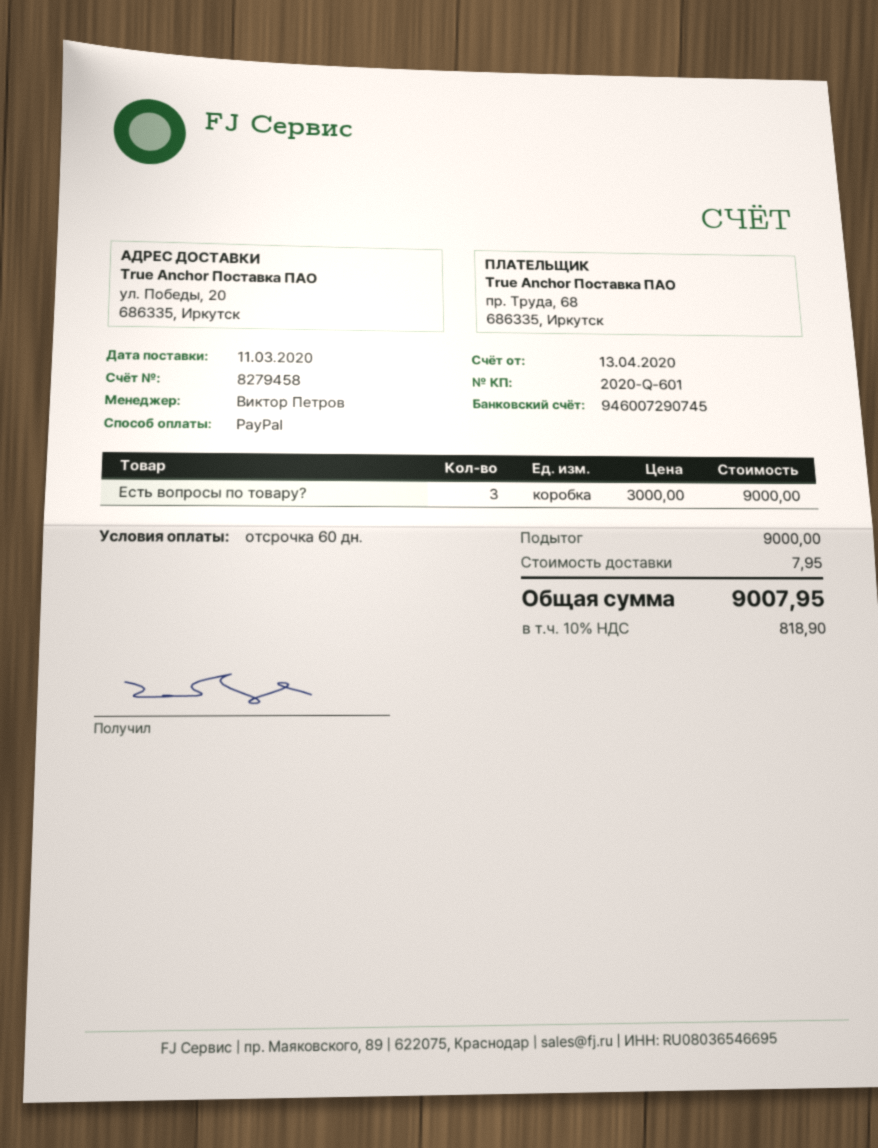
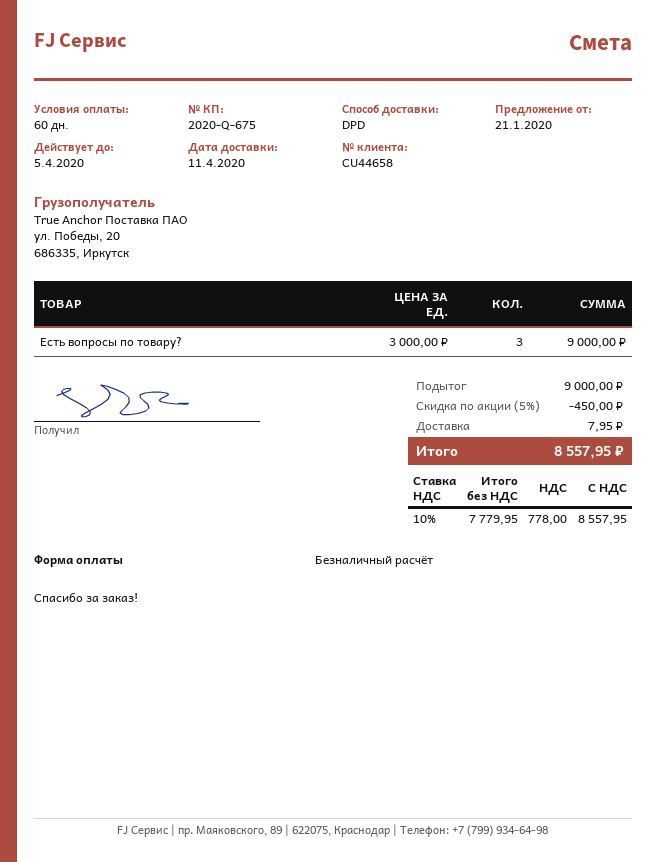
quote number: 2020-Q-601 -> 2020-Q-675
delivery date: 2020-03-11 -> 2020-04-11
payment method: PayPal -> bank transfer
discount: none -> 5% = 450.00
tax: 10% = 818.90 -> 10% = 778.00
total: 9007.95 -> 8557.95

